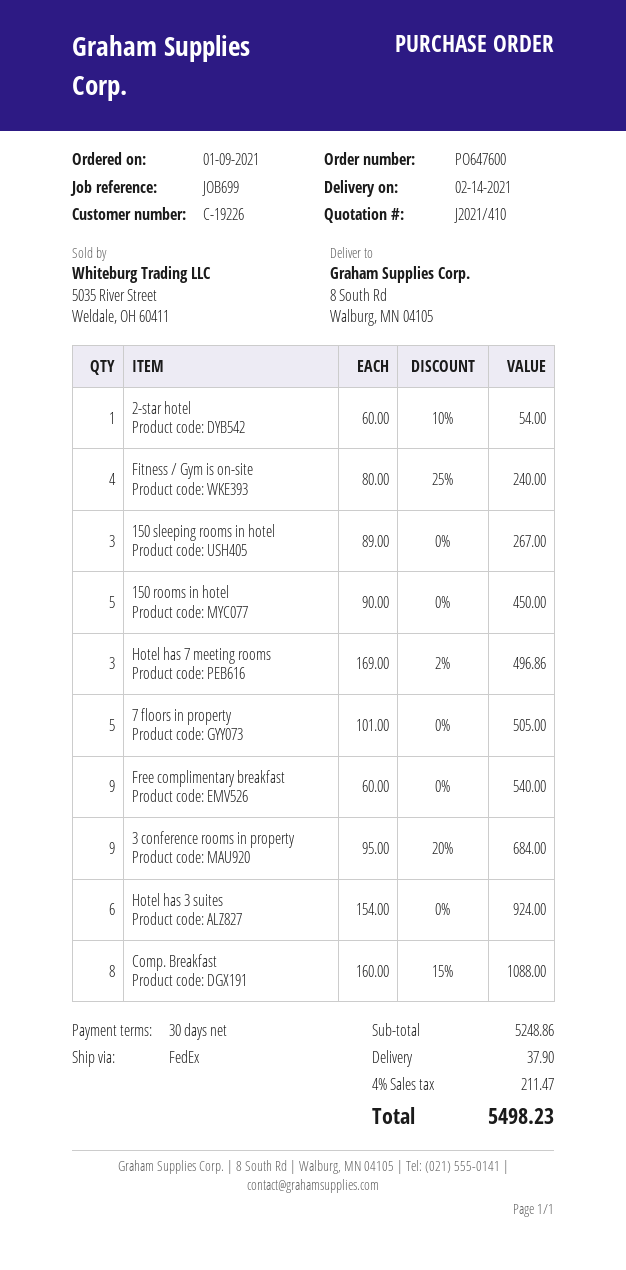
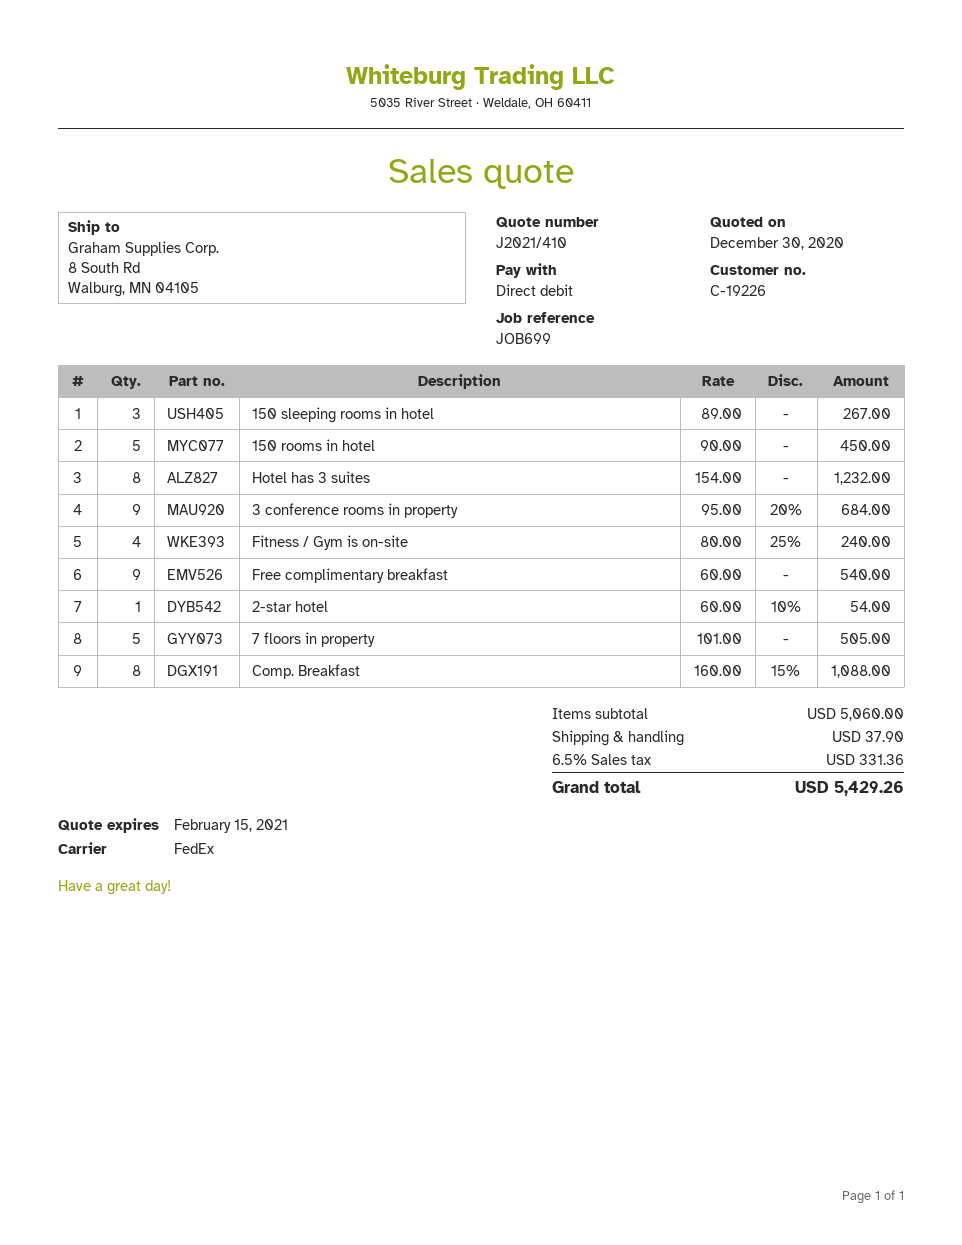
Hotel has 7 meeting rooms: 3 x 169.00 - 2% = 496.86 -> none
Hotel has 3 suites: 6 x 154.00 = 924.00 -> 8 x 154.00 = 1232.00
subtotal: 5248.86 -> 5060.00
tax: 4% = 211.47 -> 6.5% = 331.36
total: 5498.23 -> 5429.26

